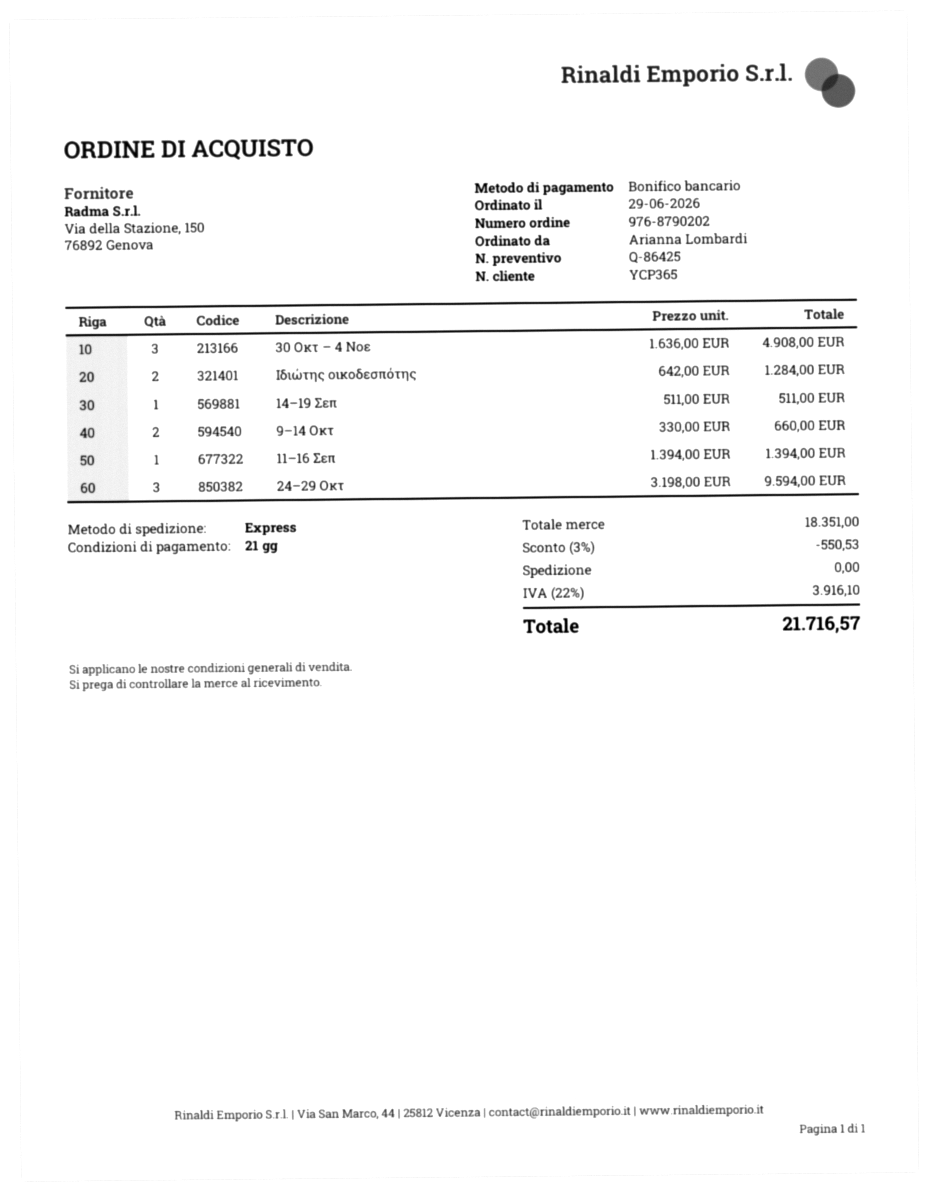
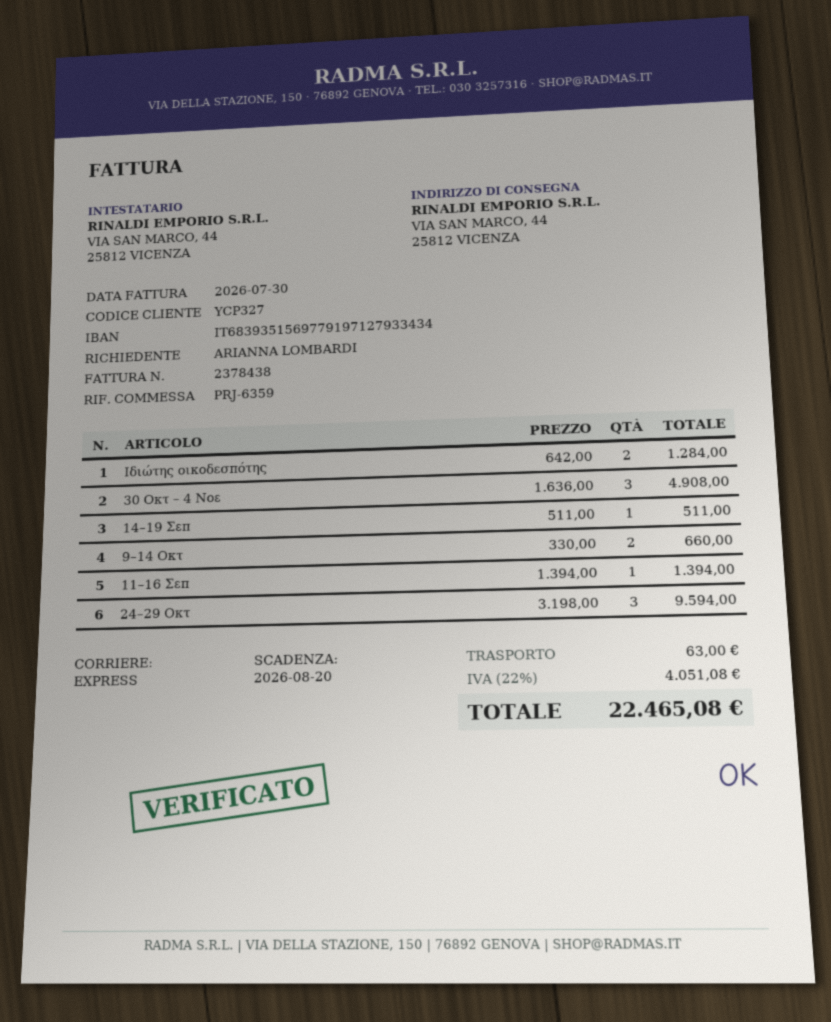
customer number: YCP365 -> YCP327
discount: 3% = 550.53 -> none
shipping: 0.00 -> 63.00
tax: 22% = 3916.10 -> 22% = 4051.08
total: 21716.57 -> 22465.08

